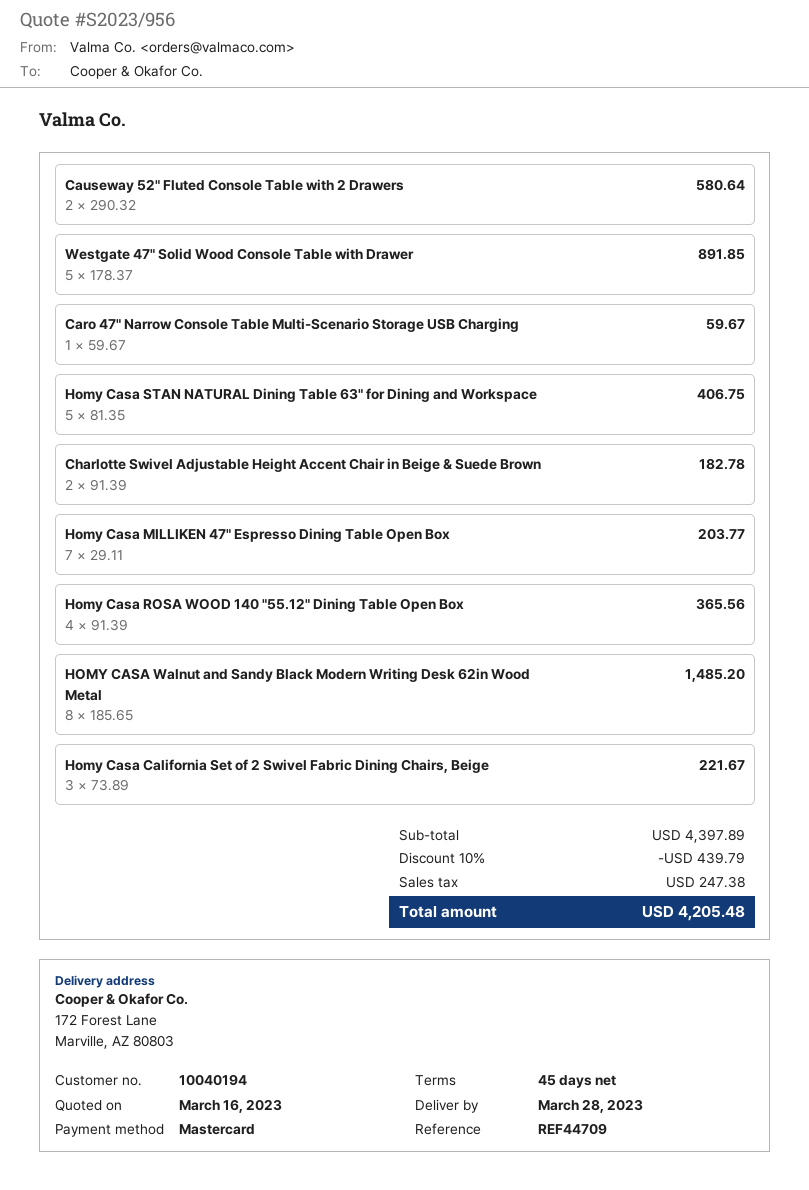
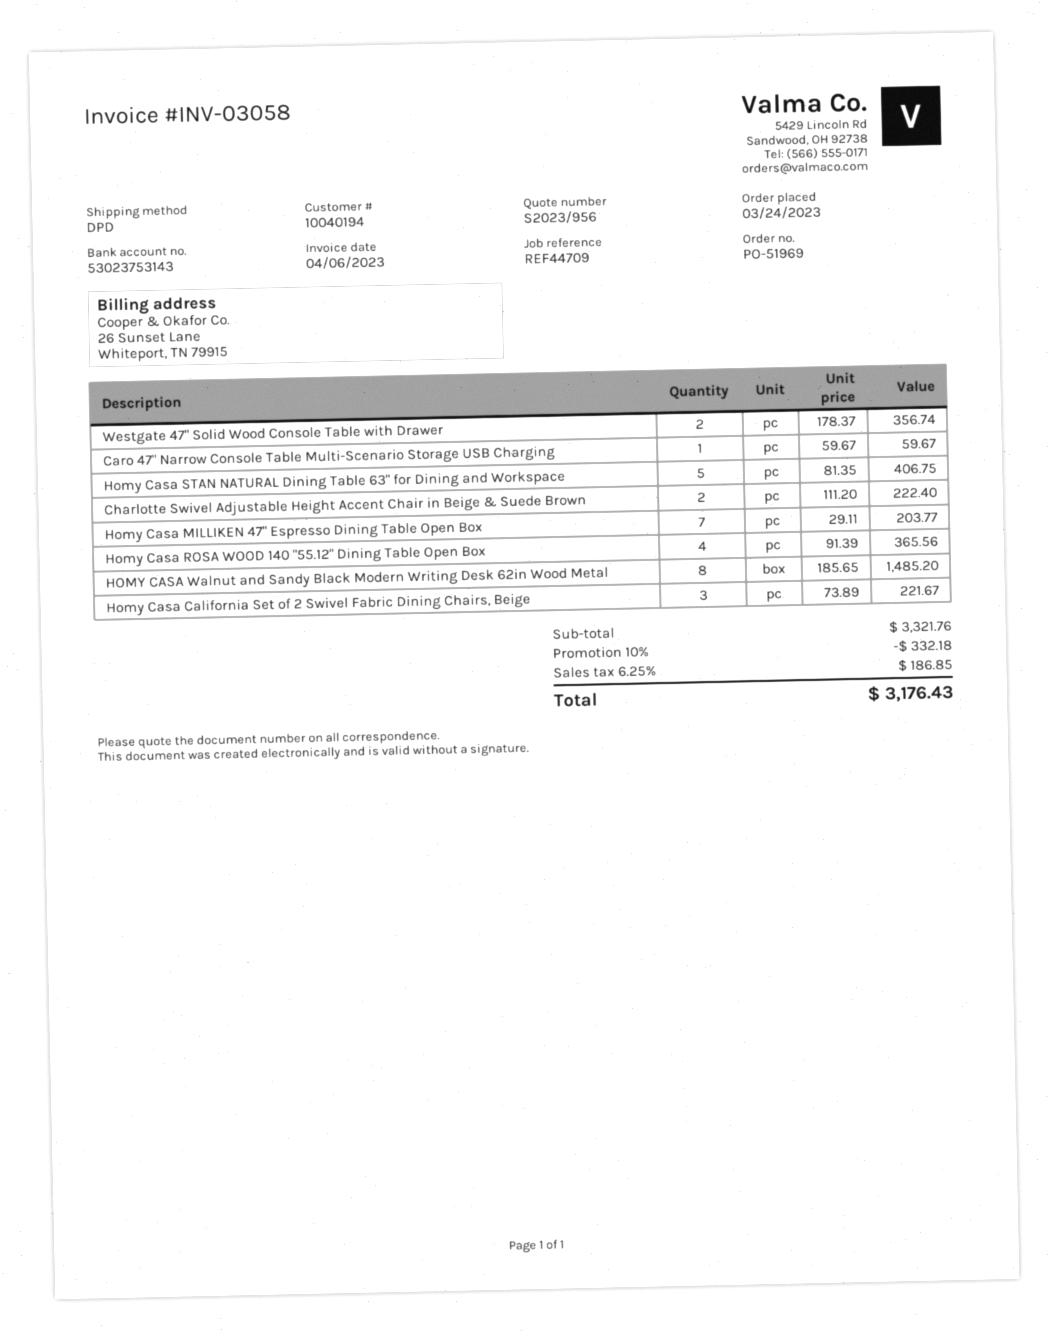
Causeway 52" Fluted Console Table with 2 Drawers: 2 x 290.32 = 580.64 -> none
Westgate 47" Solid Wood Console Table with Drawer: 5 x 178.37 = 891.85 -> 2 x 178.37 = 356.74
Charlotte Swivel Adjustable Height Accent Chair in Beige & Suede Brown: 2 x 91.39 = 182.78 -> 2 x 111.20 = 222.40
subtotal: 4397.89 -> 3321.76
discount: 10% = 439.79 -> 10% = 332.18
tax: 247.38 -> 186.85
total: 4205.48 -> 3176.43

